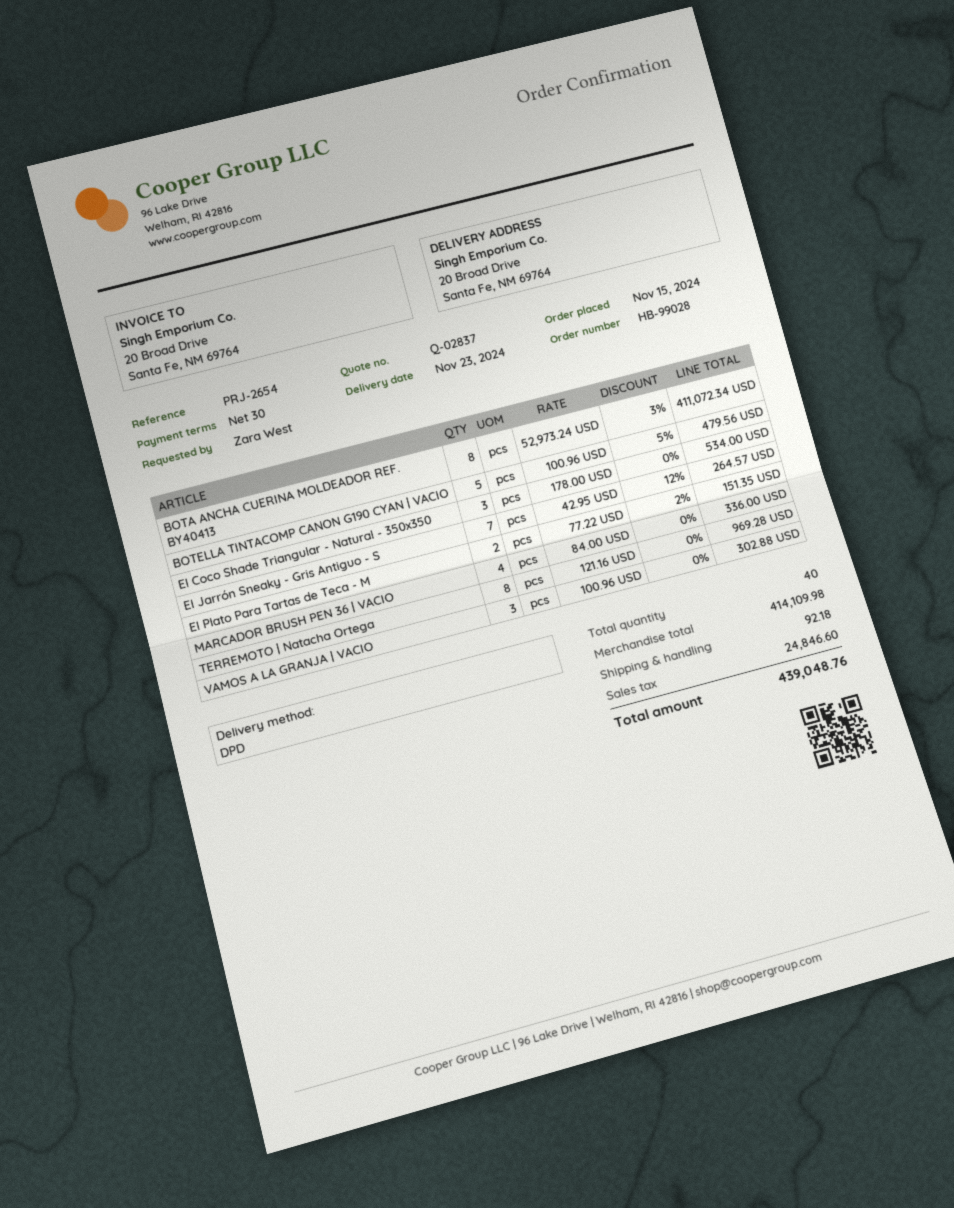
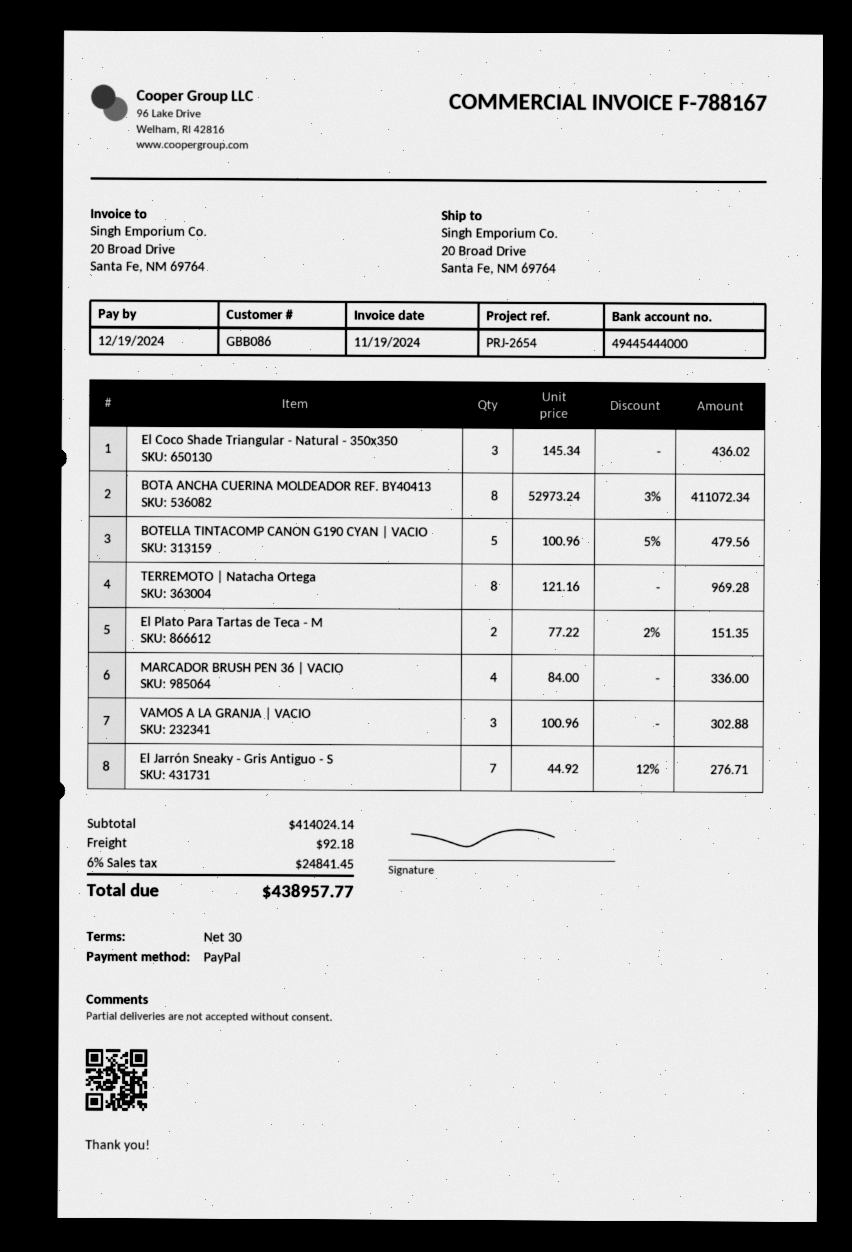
El Coco Shade Triangular - Natural - 350x350: 3 x 178.00 = 534.00 -> 3 x 145.34 = 436.02
El Jarrón Sneaky - Gris Antiguo - S: 7 x 42.95 - 12% = 264.57 -> 7 x 44.92 - 12% = 276.71
subtotal: 414109.98 -> 414024.14
tax: 24846.60 -> 24841.45
total: 439048.76 -> 438957.77

